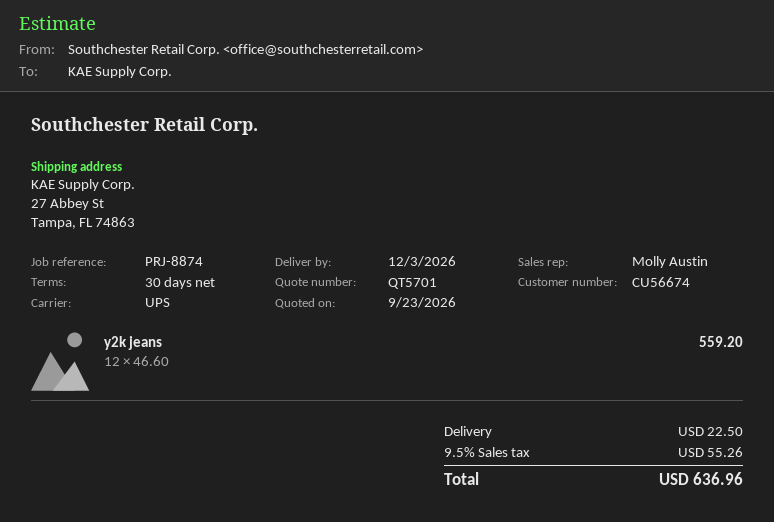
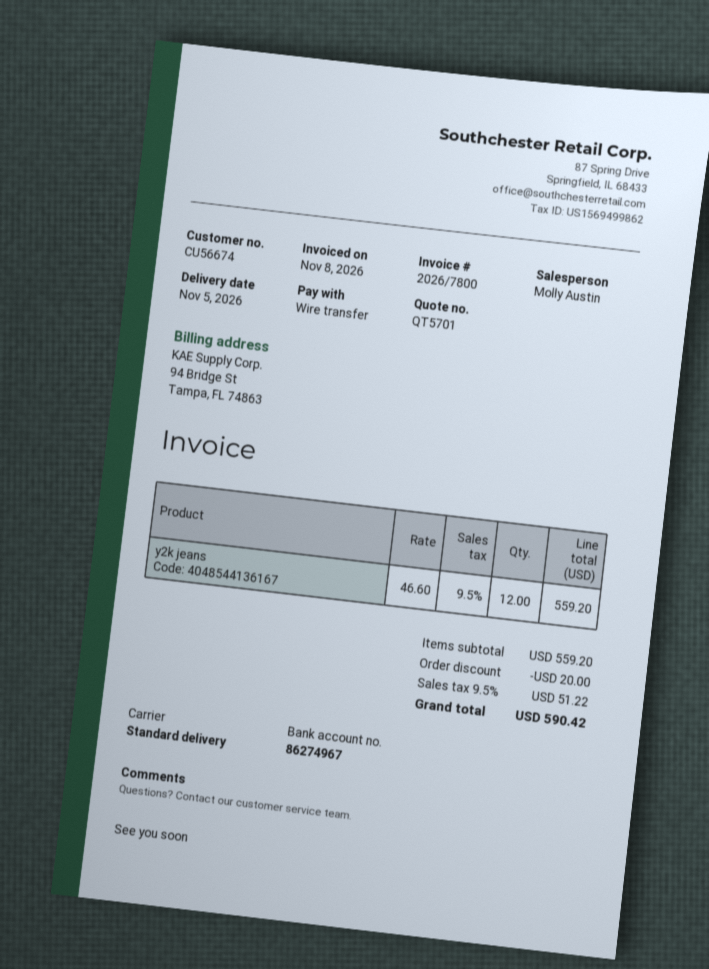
delivery date: 2026-12-03 -> 2026-11-05
shipping method: UPS -> standard
discount: none -> 20.00
shipping: 22.50 -> none
tax: 9.5% = 55.26 -> 9.5% = 51.22
total: 636.96 -> 590.42

